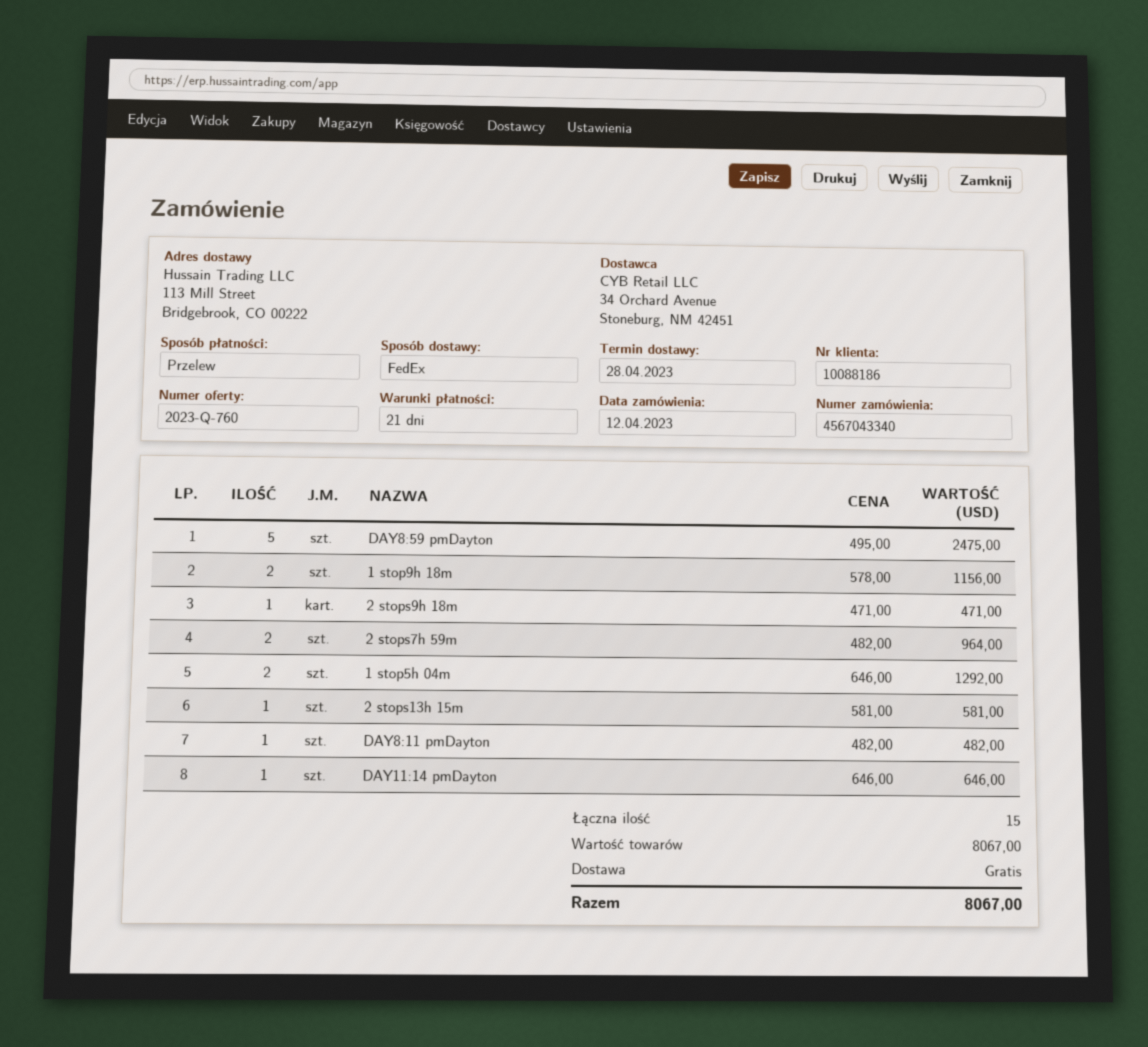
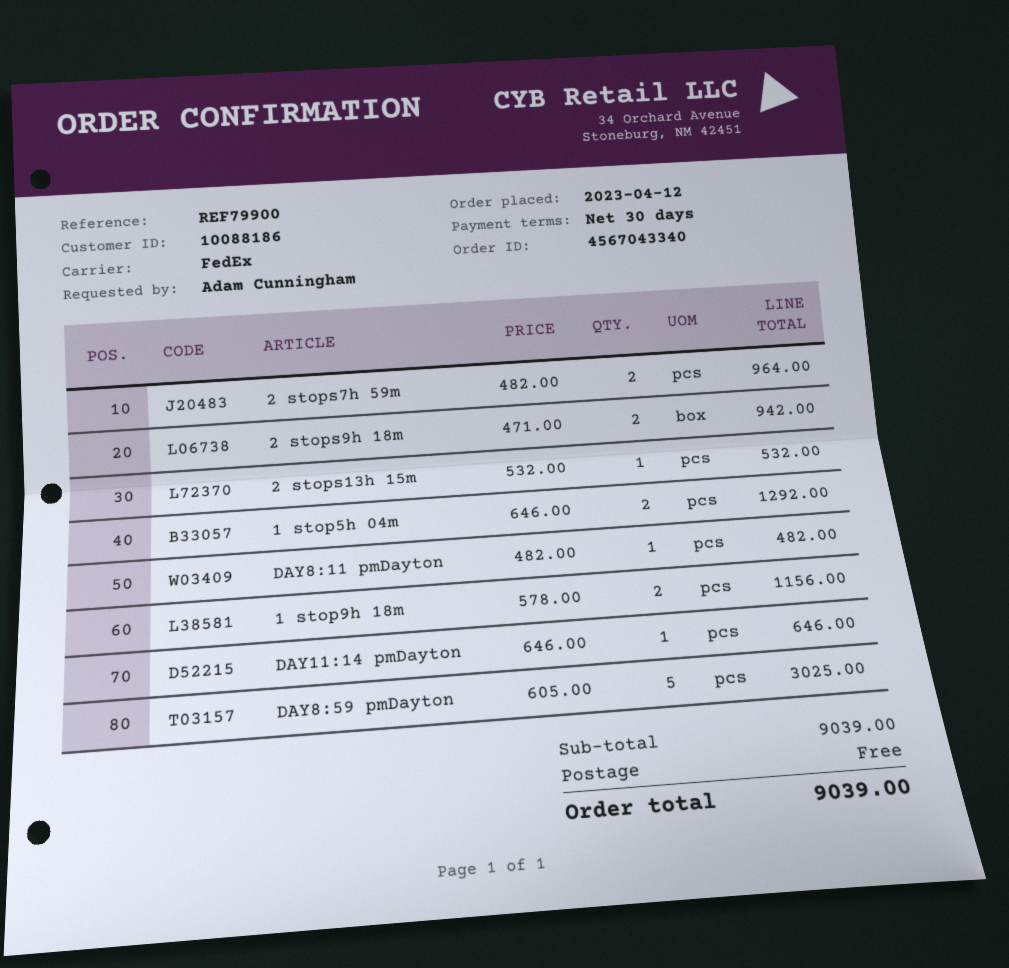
payment terms: 21 days -> 30 days
DAY8:59 pmDayton: 5 x 495.00 = 2475.00 -> 5 x 605.00 = 3025.00
2 stops9h 18m: 1 x 471.00 = 471.00 -> 2 x 471.00 = 942.00
2 stops13h 15m: 1 x 581.00 = 581.00 -> 1 x 532.00 = 532.00
subtotal: 8067.00 -> 9039.00
total: 8067.00 -> 9039.00

